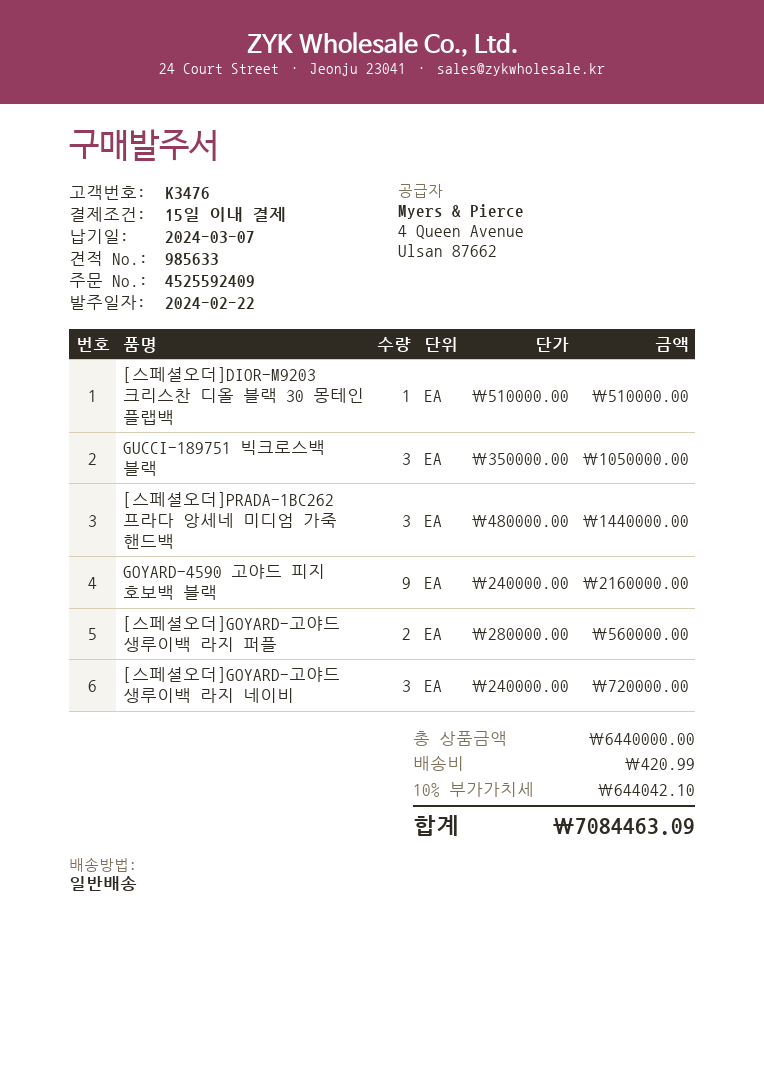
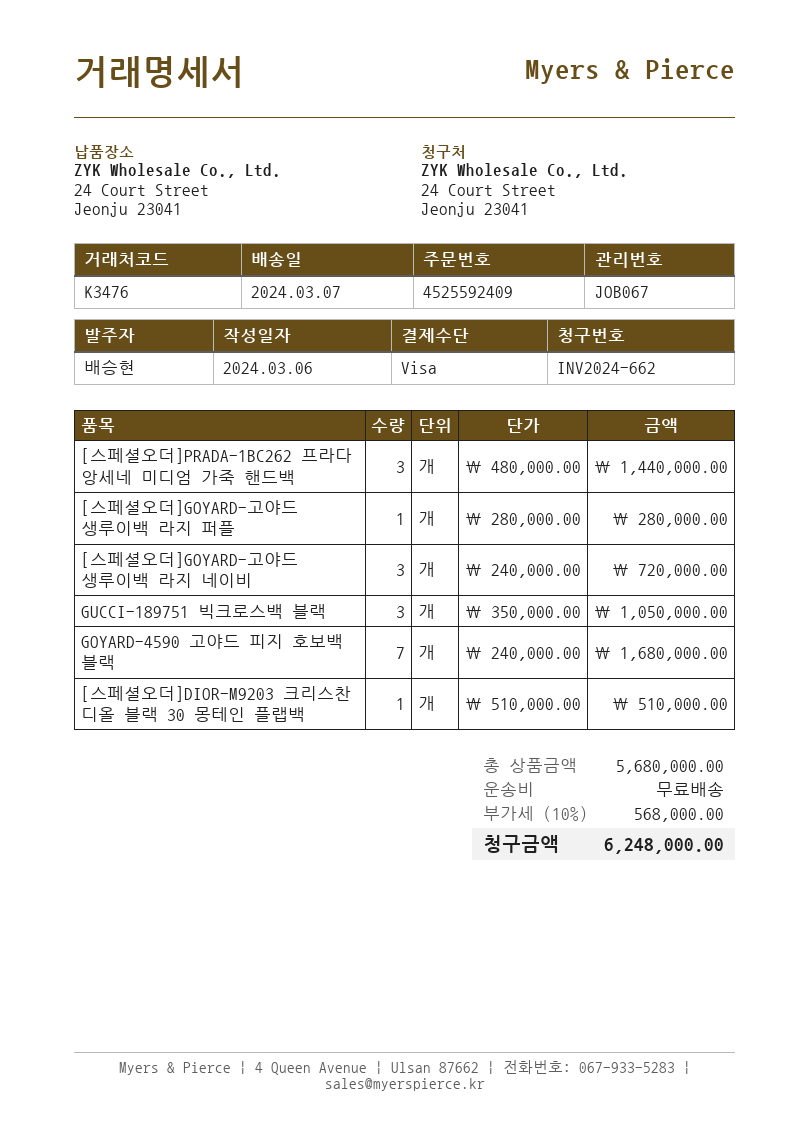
GOYARD-4590 고야드 피지 호보백 블랙: 9 x 240000.00 = 2160000.00 -> 7 x 240000.00 = 1680000.00
[스페셜오더]GOYARD-고야드 생루이백 라지 퍼플: 2 x 280000.00 = 560000.00 -> 1 x 280000.00 = 280000.00
subtotal: 6440000.00 -> 5680000.00
shipping: 420.99 -> 0.00
tax: 10% = 644042.10 -> 10% = 568000.00
total: 7084463.09 -> 6248000.00

